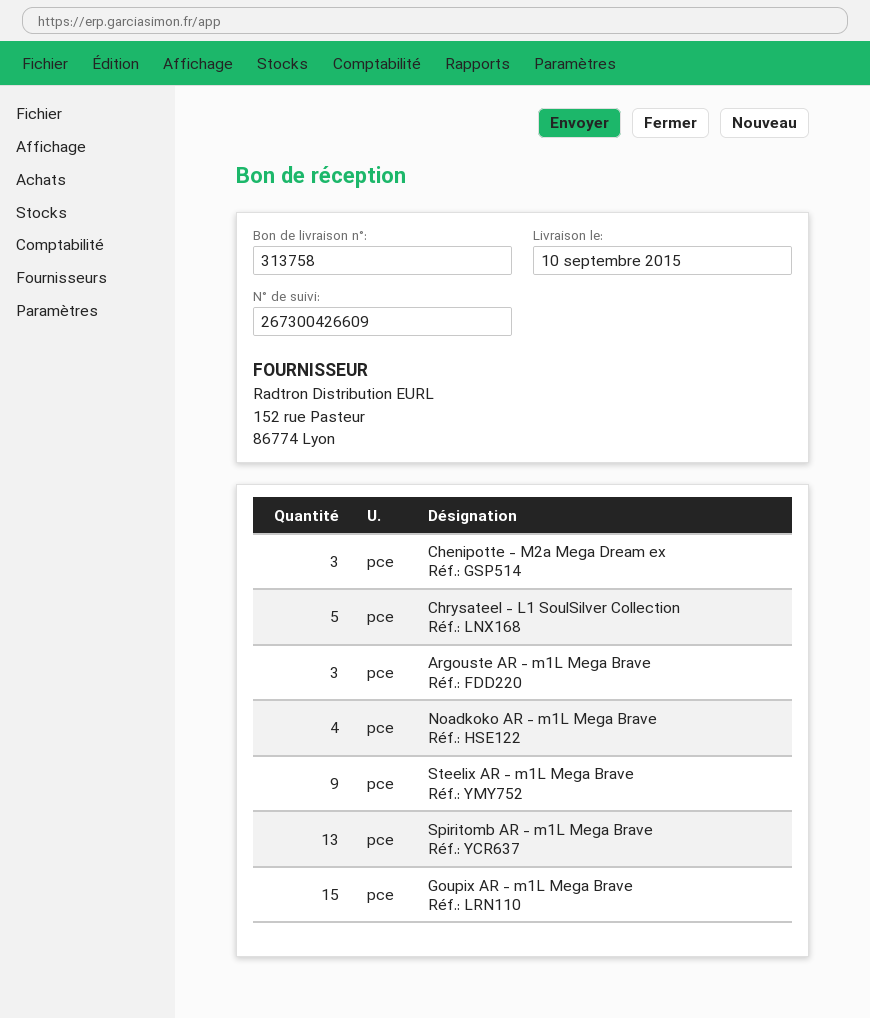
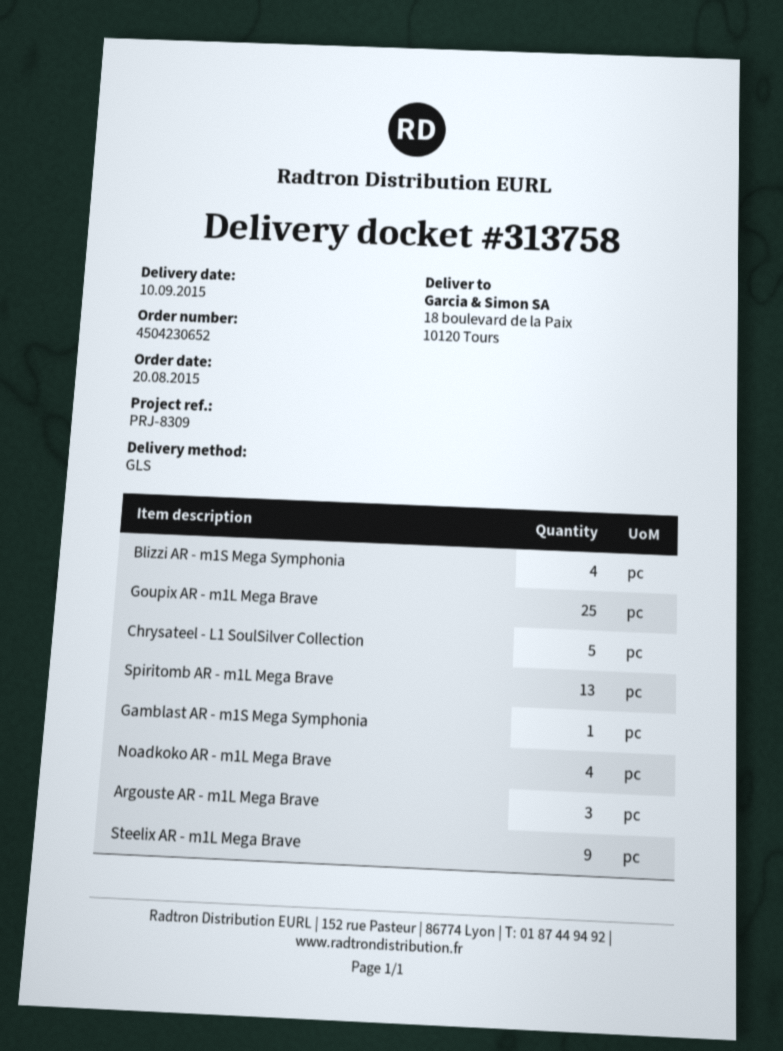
Chenipotte - M2a Mega Dream ex: 3 -> none
Goupix AR - m1L Mega Brave: 15 -> 25
Blizzi AR - m1S Mega Symphonia: none -> 4
Gamblast AR - m1S Mega Symphonia: none -> 1

